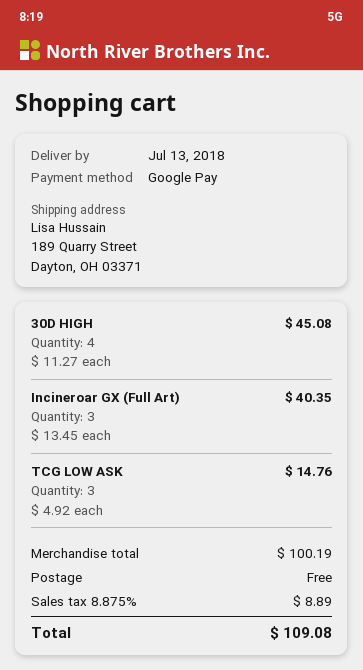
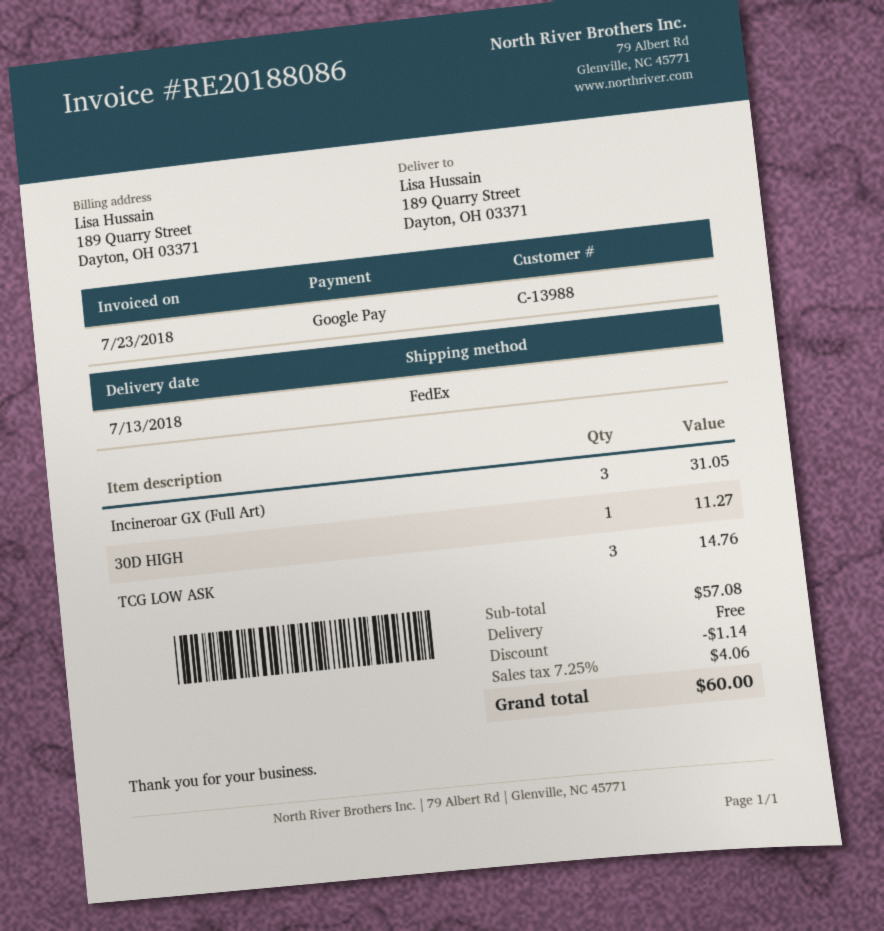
30D HIGH: 4 for 45.08 -> 1 for 11.27
Incineroar GX (Full Art): 3 for 40.35 -> 3 for 31.05
subtotal: 100.19 -> 57.08
discount: none -> 1.14
tax: 8.875% = 8.89 -> 7.25% = 4.06
total: 109.08 -> 60.00

